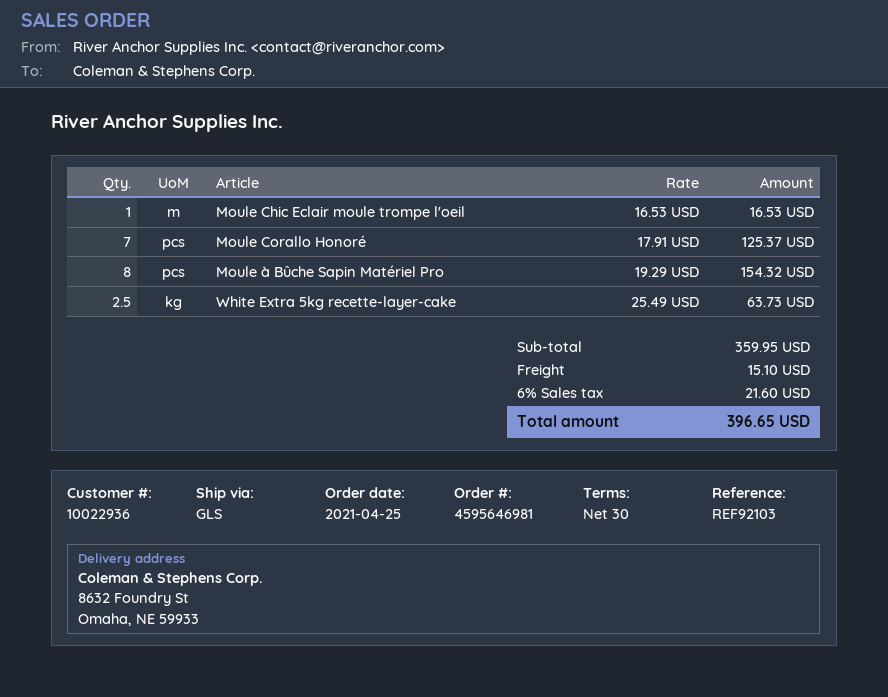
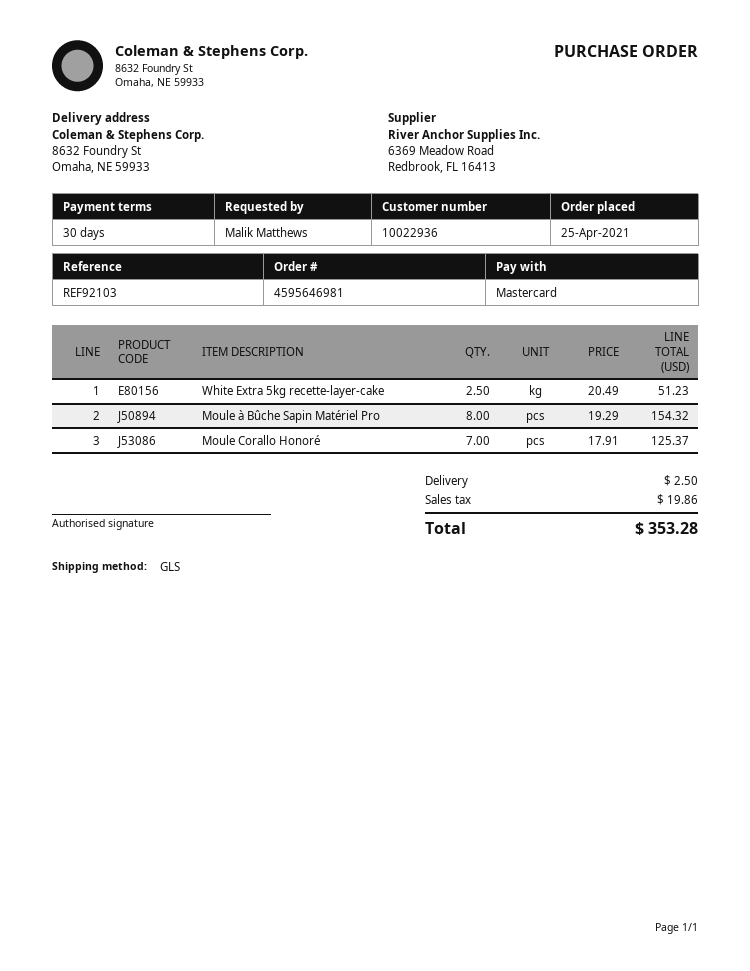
Moule Chic Eclair moule trompe l'oeil: 1 x 16.53 = 16.53 -> none
White Extra 5kg recette-layer-cake: 2.5 x 25.49 = 63.73 -> 2.5 x 20.49 = 51.23
shipping: 15.10 -> 2.50
tax: 21.60 -> 19.86
total: 396.65 -> 353.28

